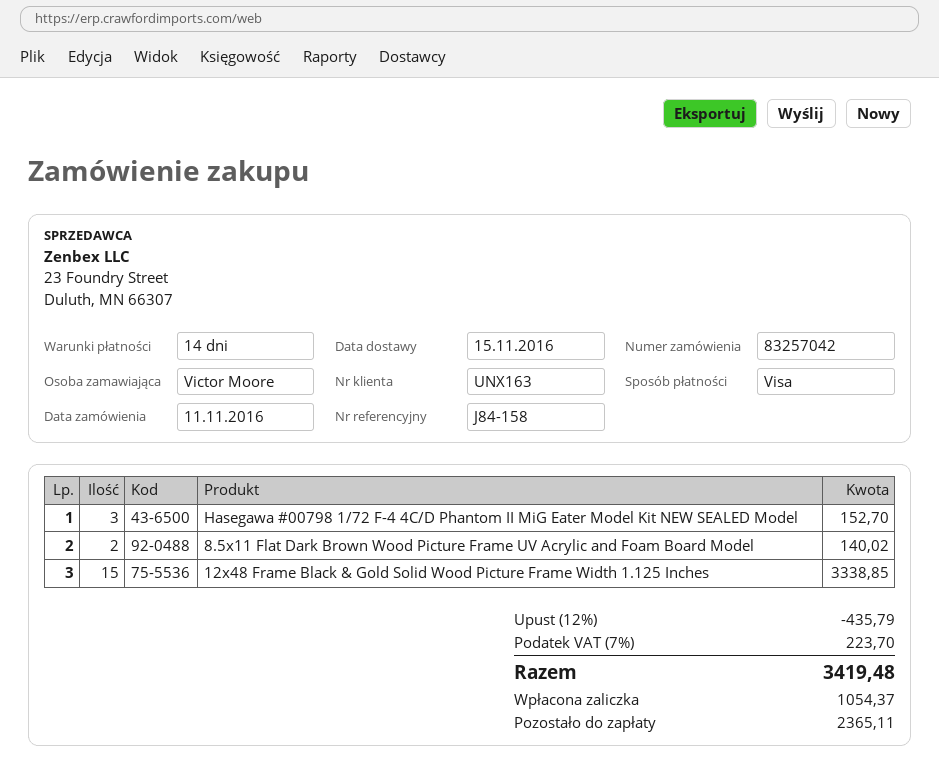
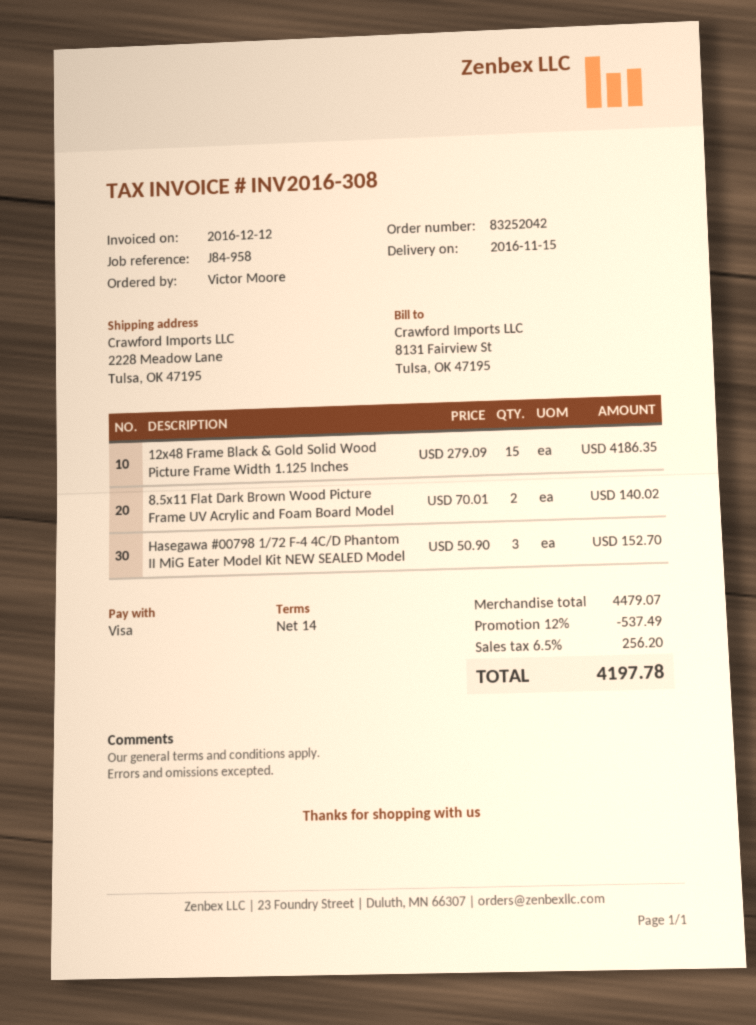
order number: 83257042 -> 83252042
reference: J84-158 -> J84-958
12x48 Frame Black & Gold Solid Wood Picture Frame Width 1.125 Inches: 15 for 3338.85 -> 15 for 4186.35
discount: 12% = 435.79 -> 12% = 537.49
tax: 7% = 223.70 -> 6.5% = 256.20
total: 3419.48 -> 4197.78

